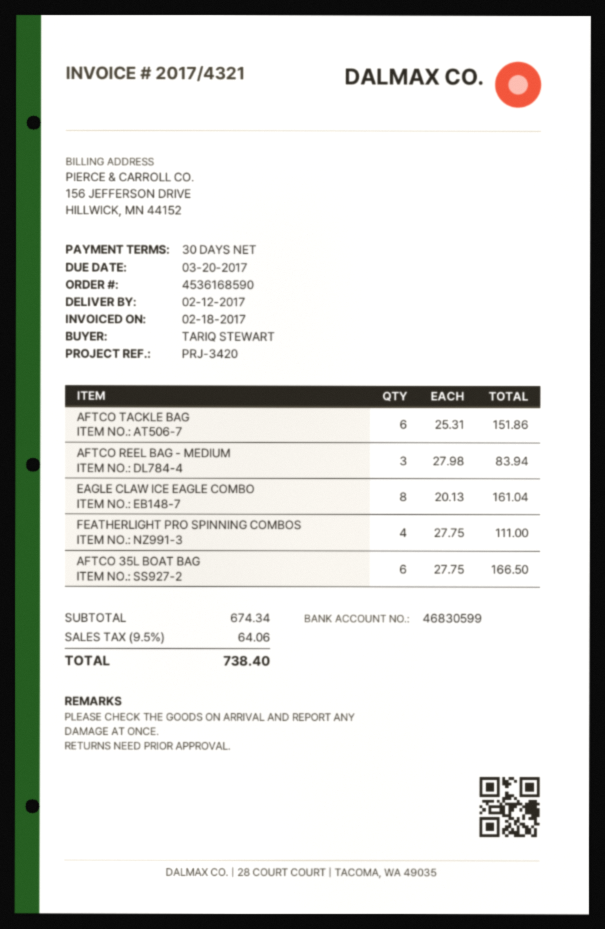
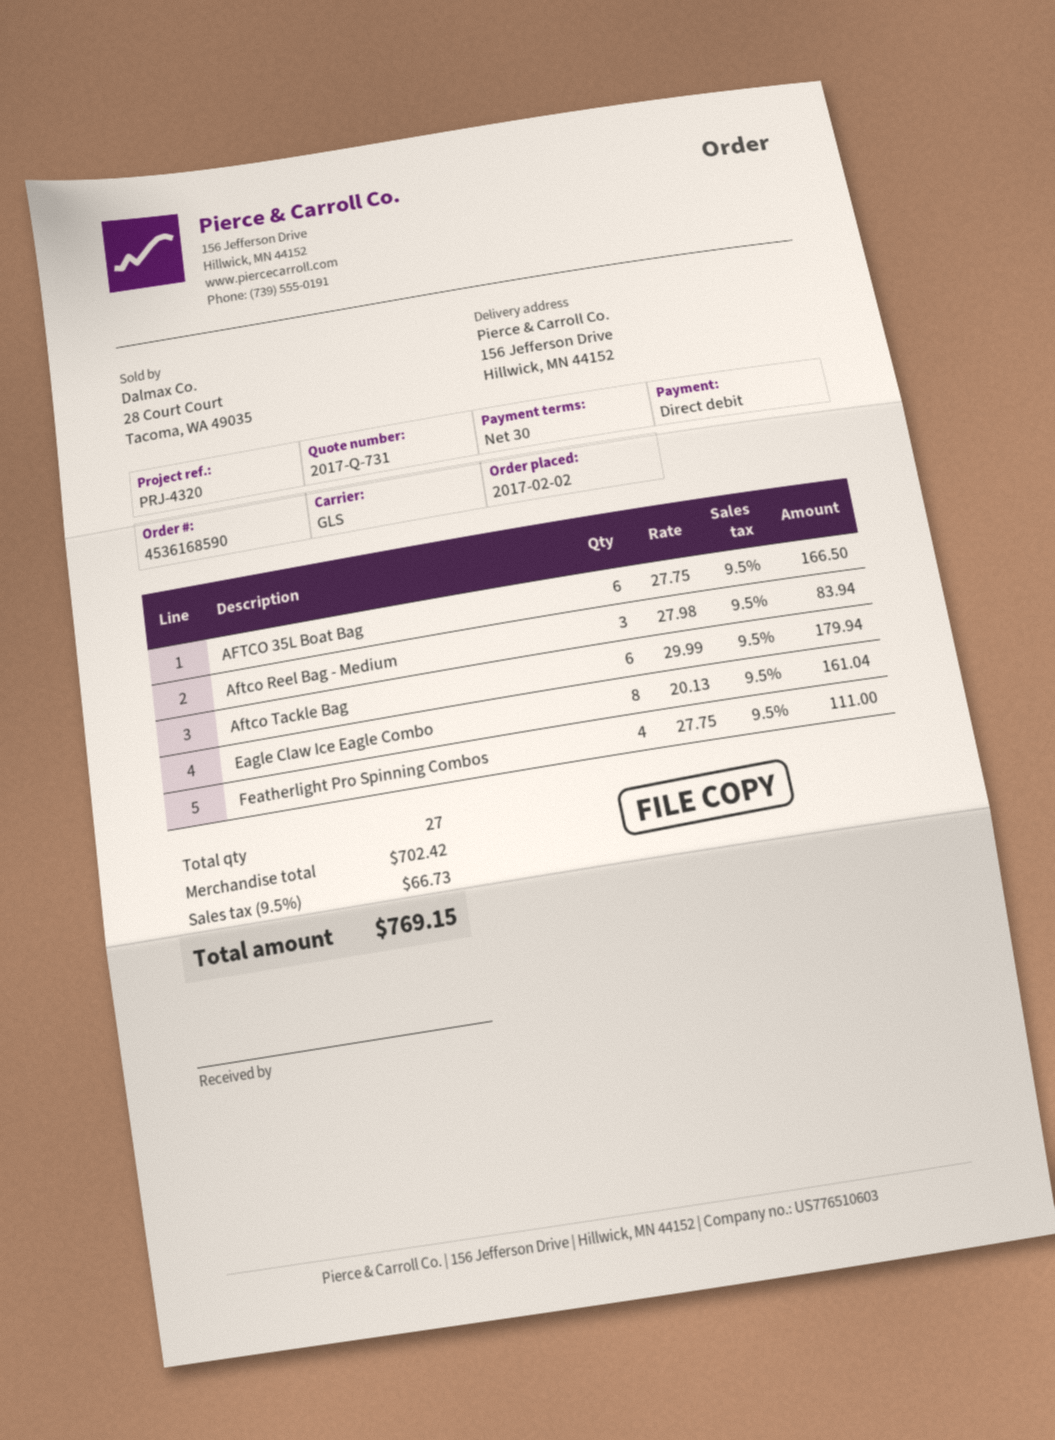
reference: PRJ-3420 -> PRJ-4320
AFTCO TACKLE BAG: 6 x 25.31 = 151.86 -> 6 x 29.99 = 179.94
subtotal: 674.34 -> 702.42
tax: 9.5% = 64.06 -> 9.5% = 66.73
total: 738.40 -> 769.15

